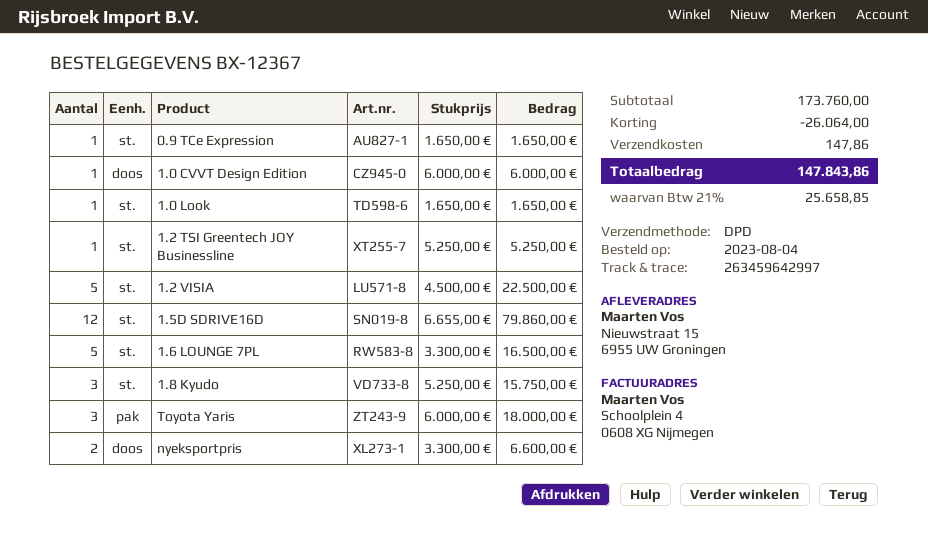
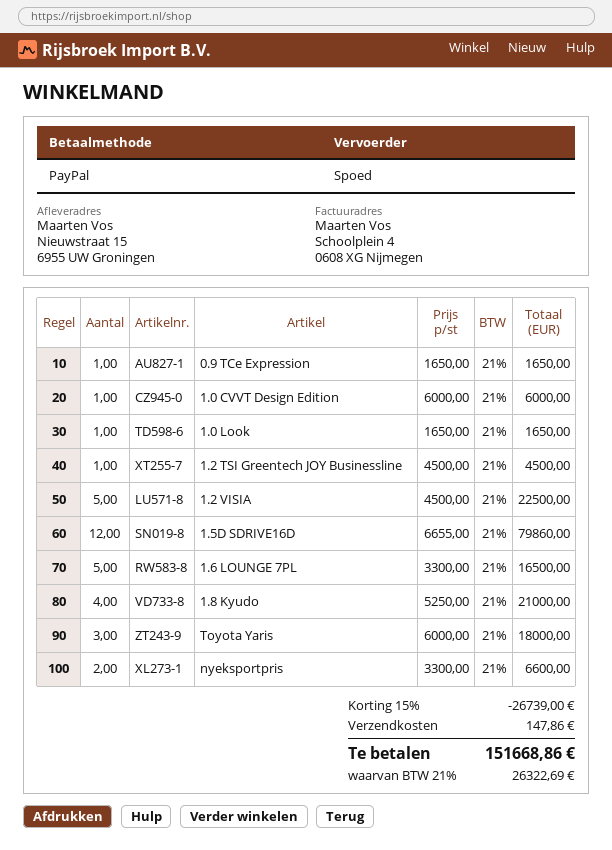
shipping method: DPD -> express
1.2 TSI Greentech JOY Businessline: 1 x 5250.00 = 5250.00 -> 1 x 4500.00 = 4500.00
1.8 Kyudo: 3 x 5250.00 = 15750.00 -> 4 x 5250.00 = 21000.00
discount: 26064.00 -> 26739.00
tax: 21% = 25658.85 -> 21% = 26322.69
total: 147843.86 -> 151668.86

